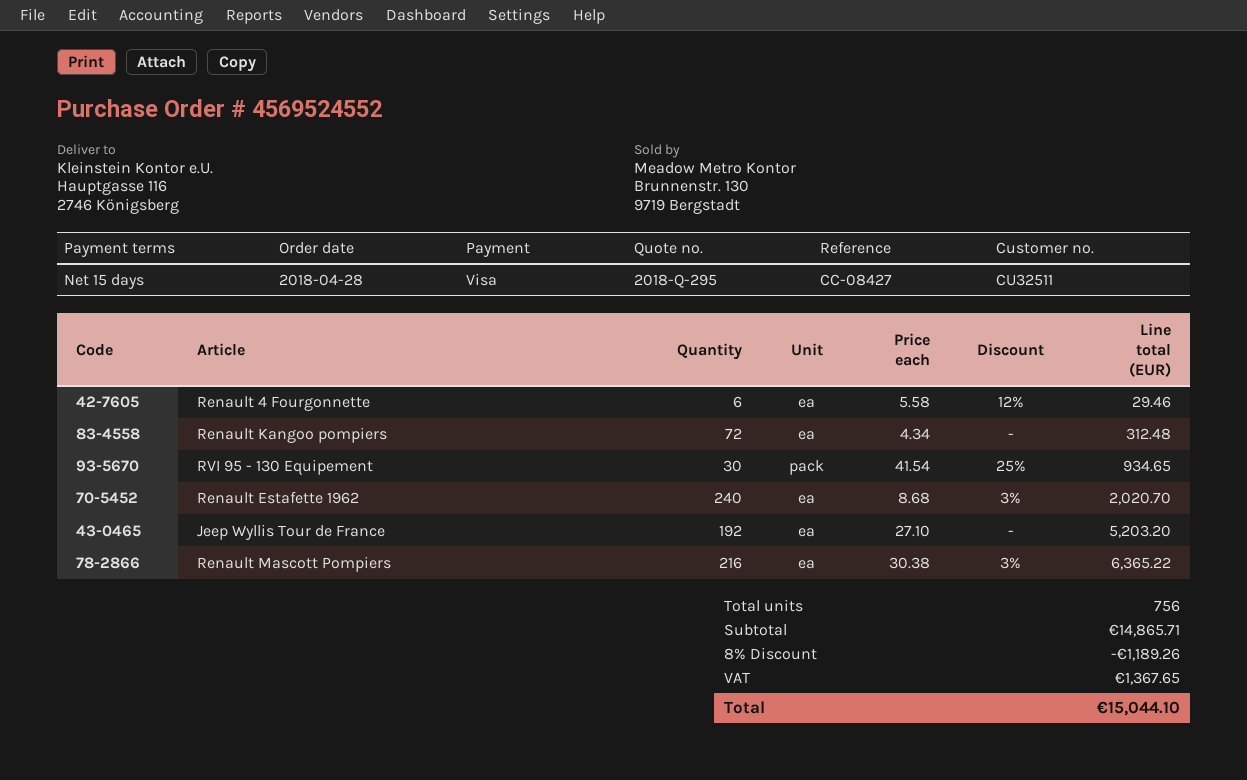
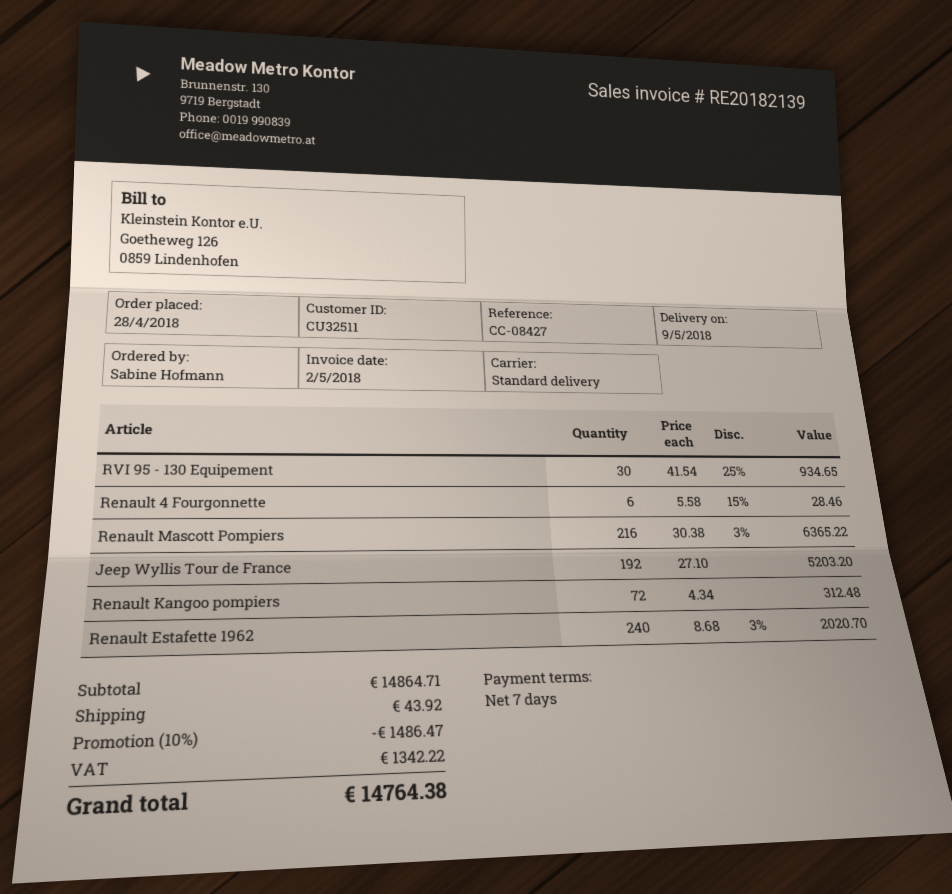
payment terms: 15 days -> 7 days
Renault 4 Fourgonnette: 6 x 5.58 - 12% = 29.46 -> 6 x 5.58 - 15% = 28.46
subtotal: 14865.71 -> 14864.71
discount: 8% = 1189.26 -> 10% = 1486.47
shipping: none -> 43.92
tax: 1367.65 -> 1342.22
total: 15044.10 -> 14764.38

